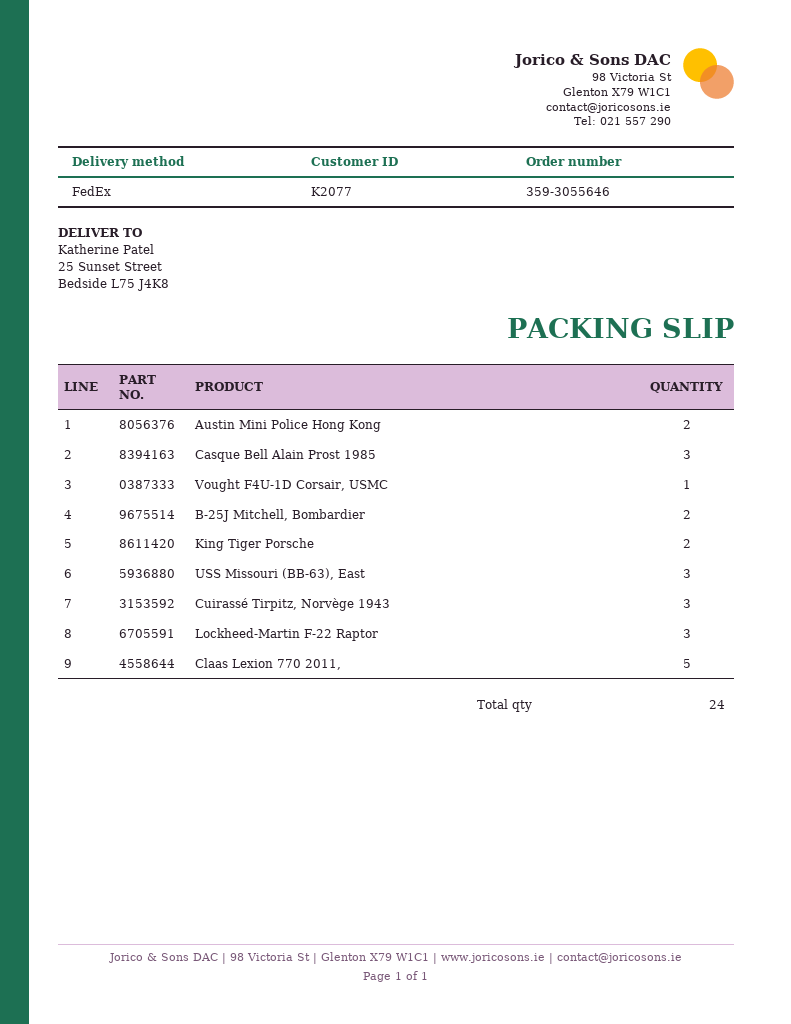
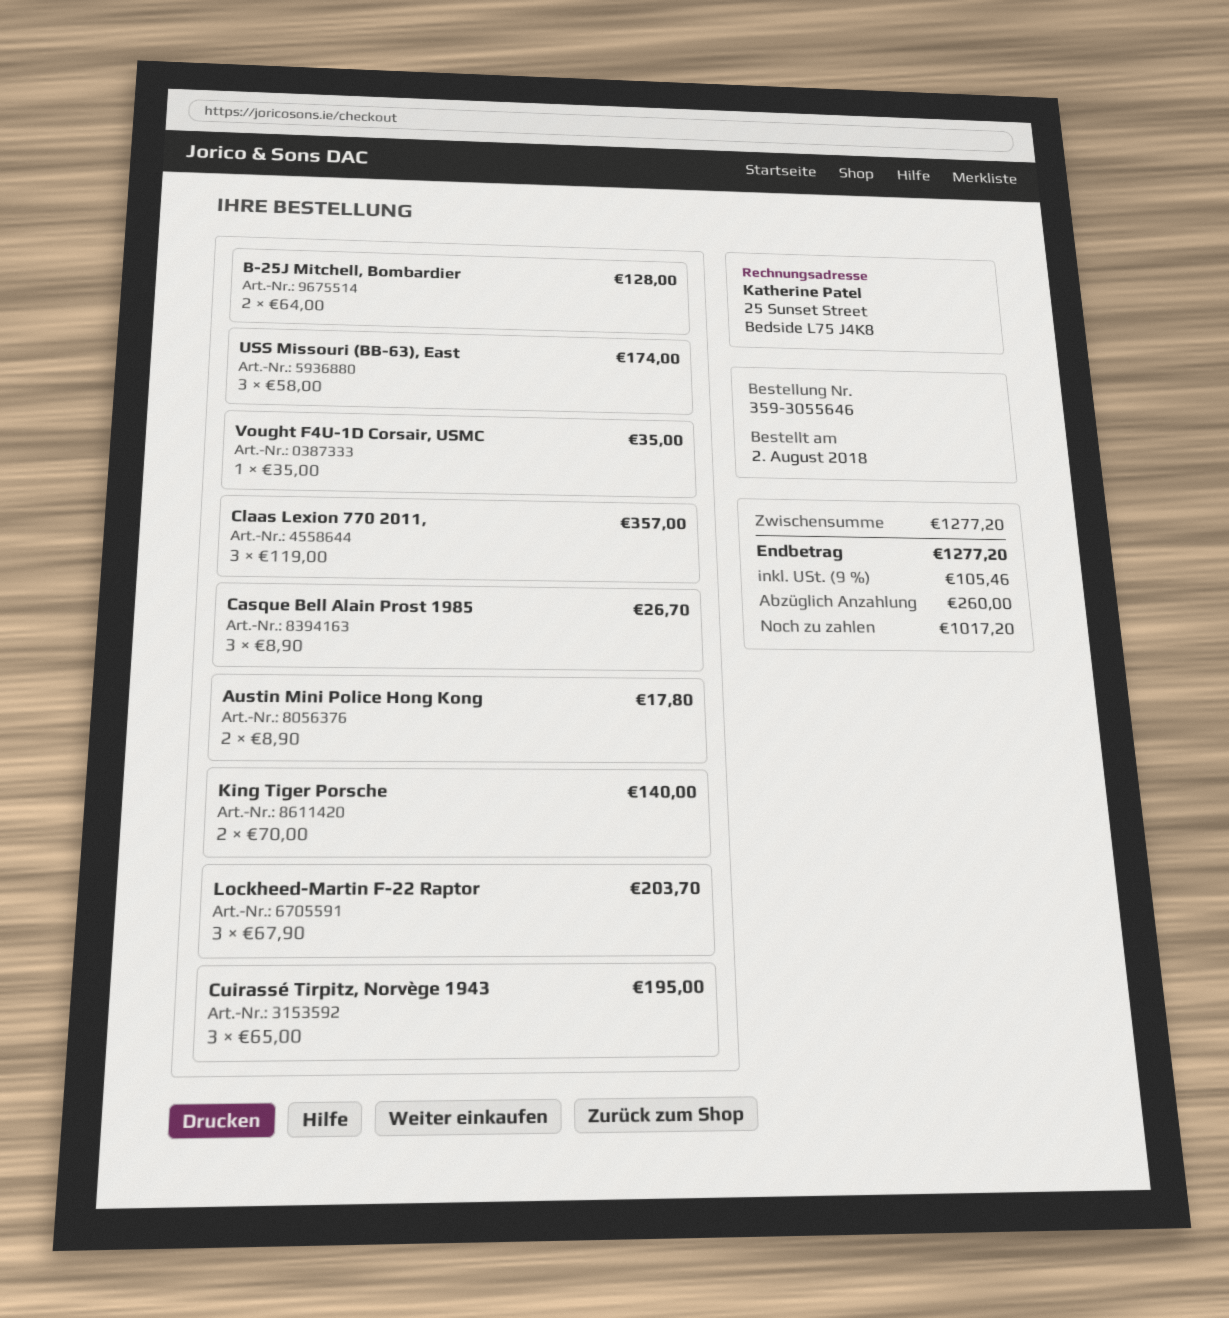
Claas Lexion 770 2011,: 5 -> 3

